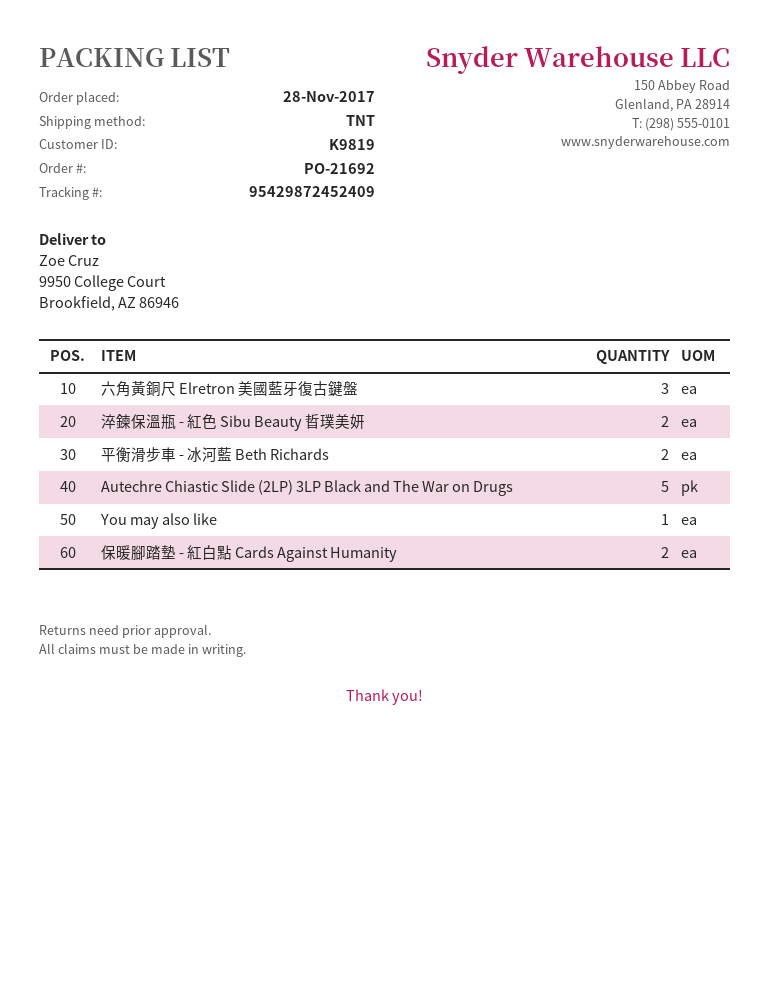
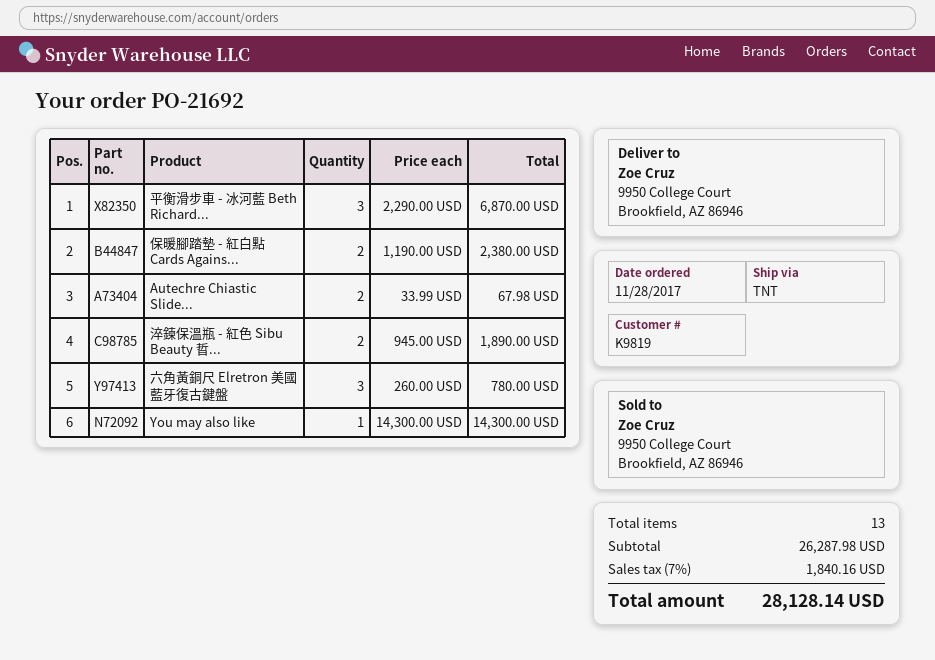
平衡滑步車 - 冰河藍 Beth Richards: 2 -> 3
Autechre Chiastic Slide (2LP) 3LP Black and The War on Drugs: 5 -> 2

